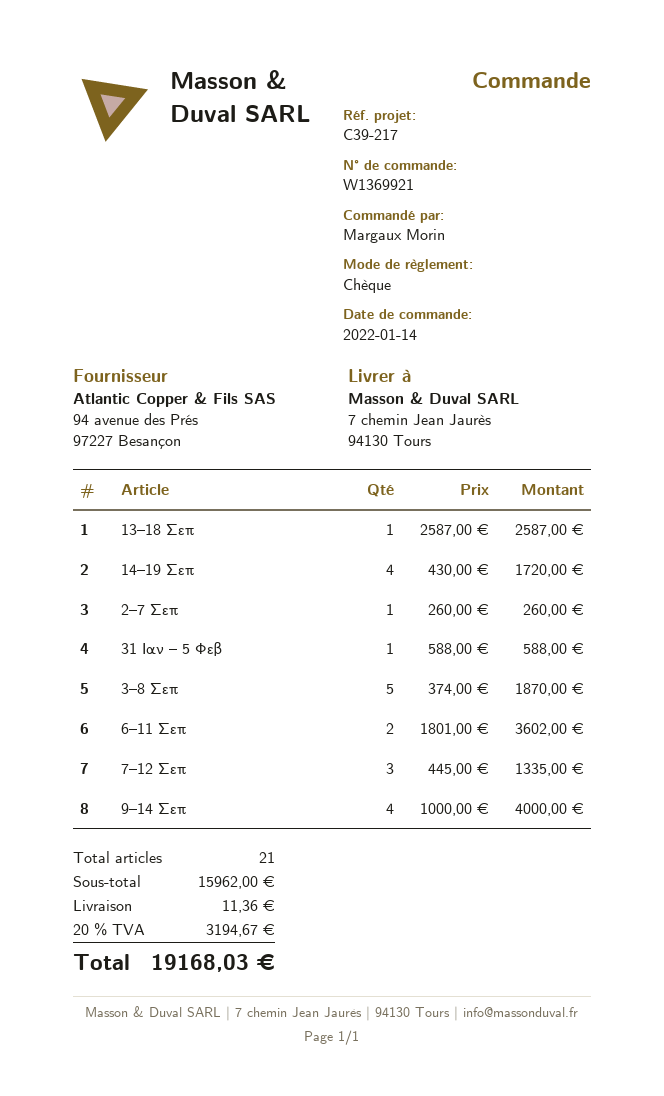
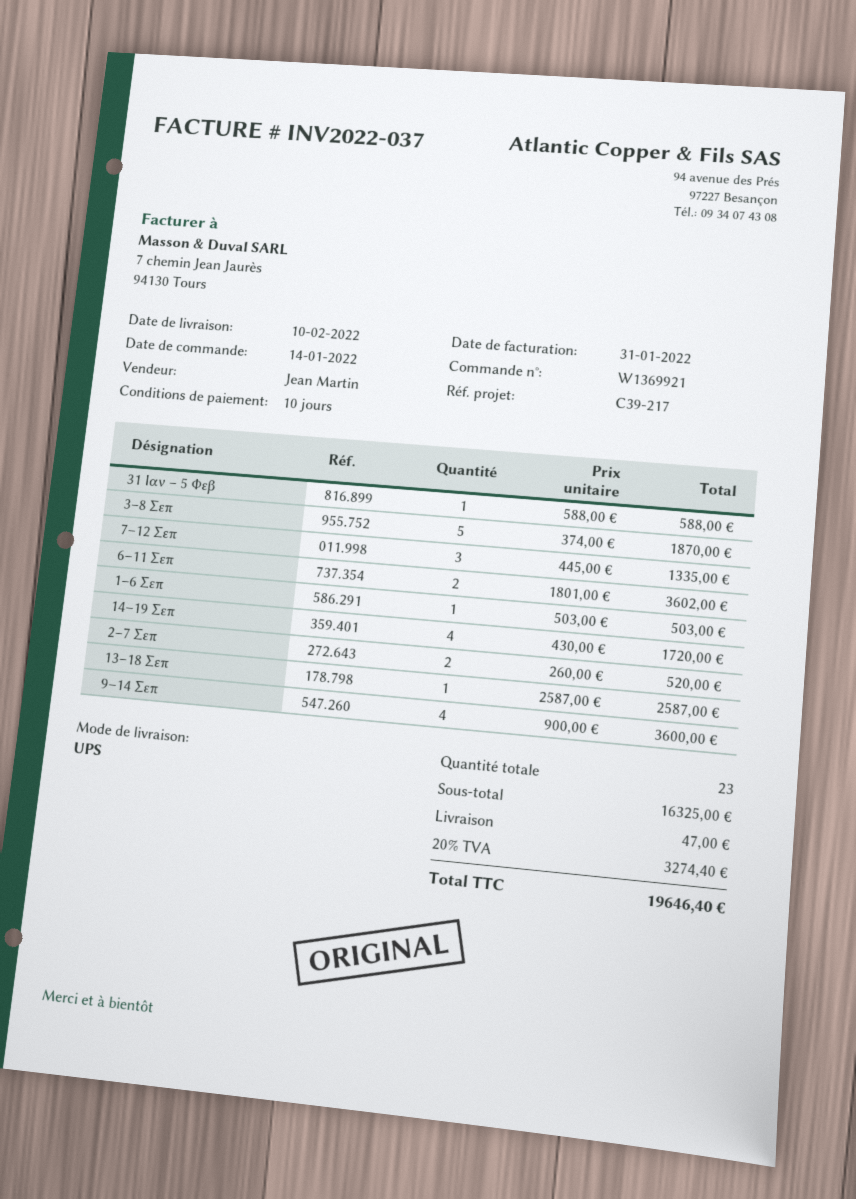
2–7 Σεπ: 1 x 260.00 = 260.00 -> 2 x 260.00 = 520.00
9–14 Σεπ: 4 x 1000.00 = 4000.00 -> 4 x 900.00 = 3600.00
1–6 Σεπ: none -> 1 x 503.00 = 503.00
total quantity: 21 -> 23
subtotal: 15962.00 -> 16325.00
shipping: 11.36 -> 47.00
tax: 20% = 3194.67 -> 20% = 3274.40
total: 19168.03 -> 19646.40

